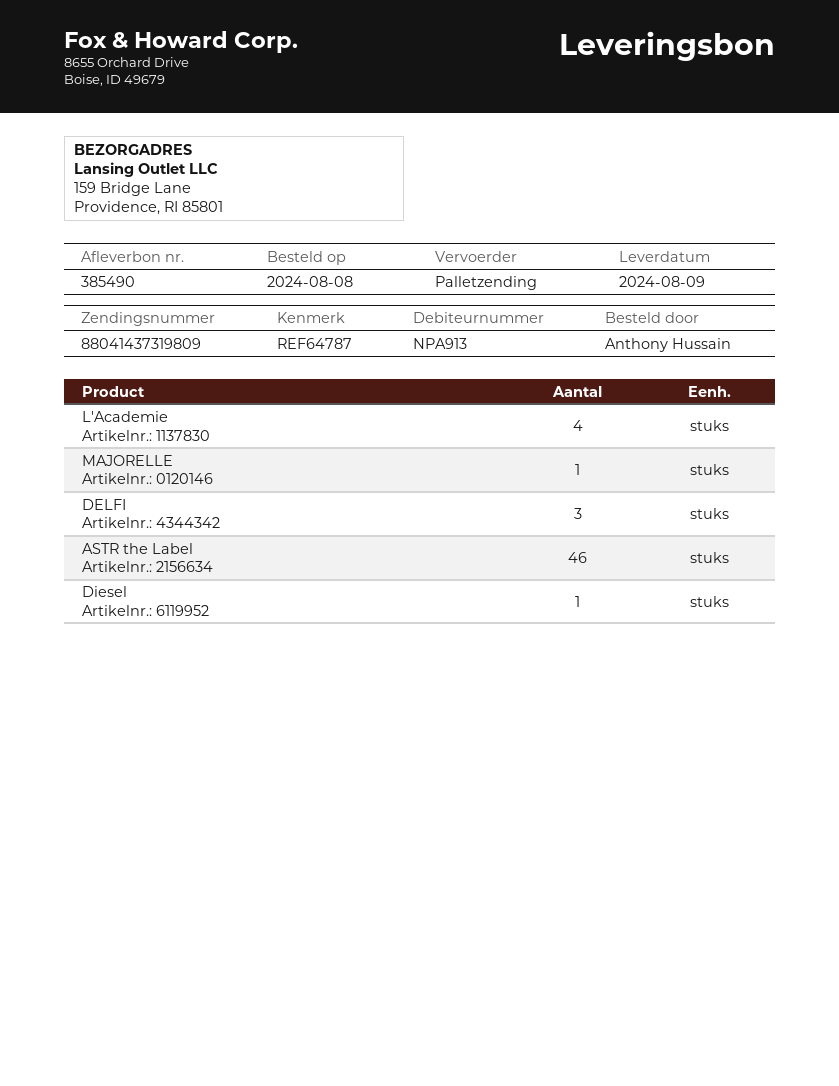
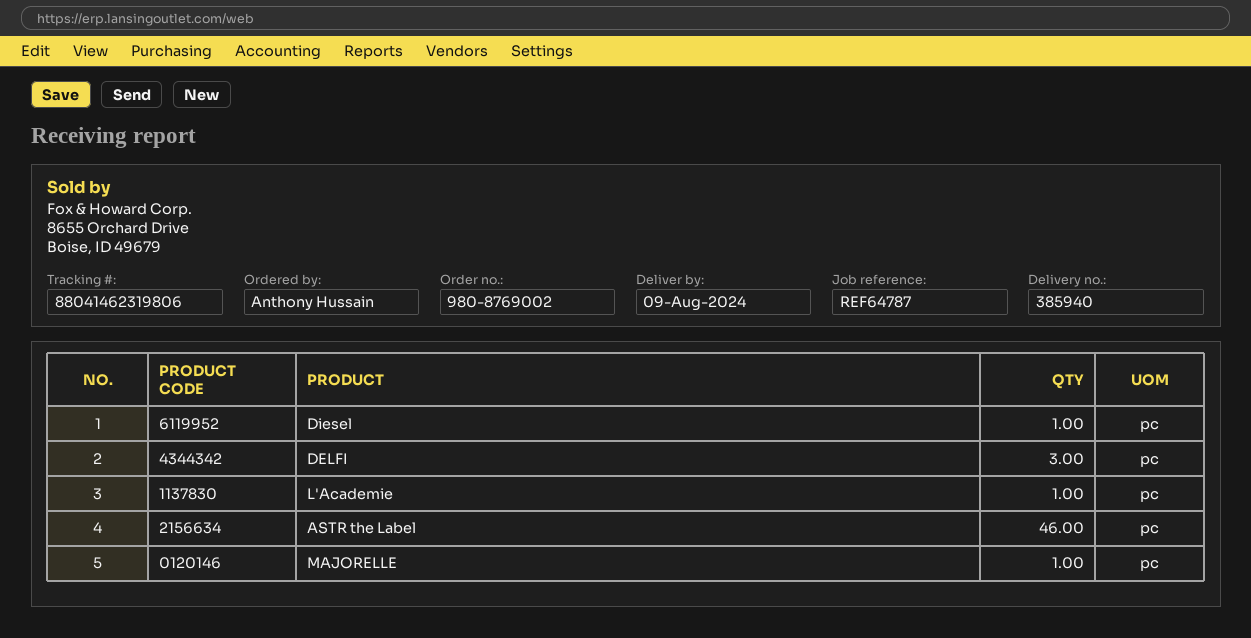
delivery note number: 385490 -> 385940
tracking number: 88041437319809 -> 88041462319806
L'Academie: 4 -> 1

